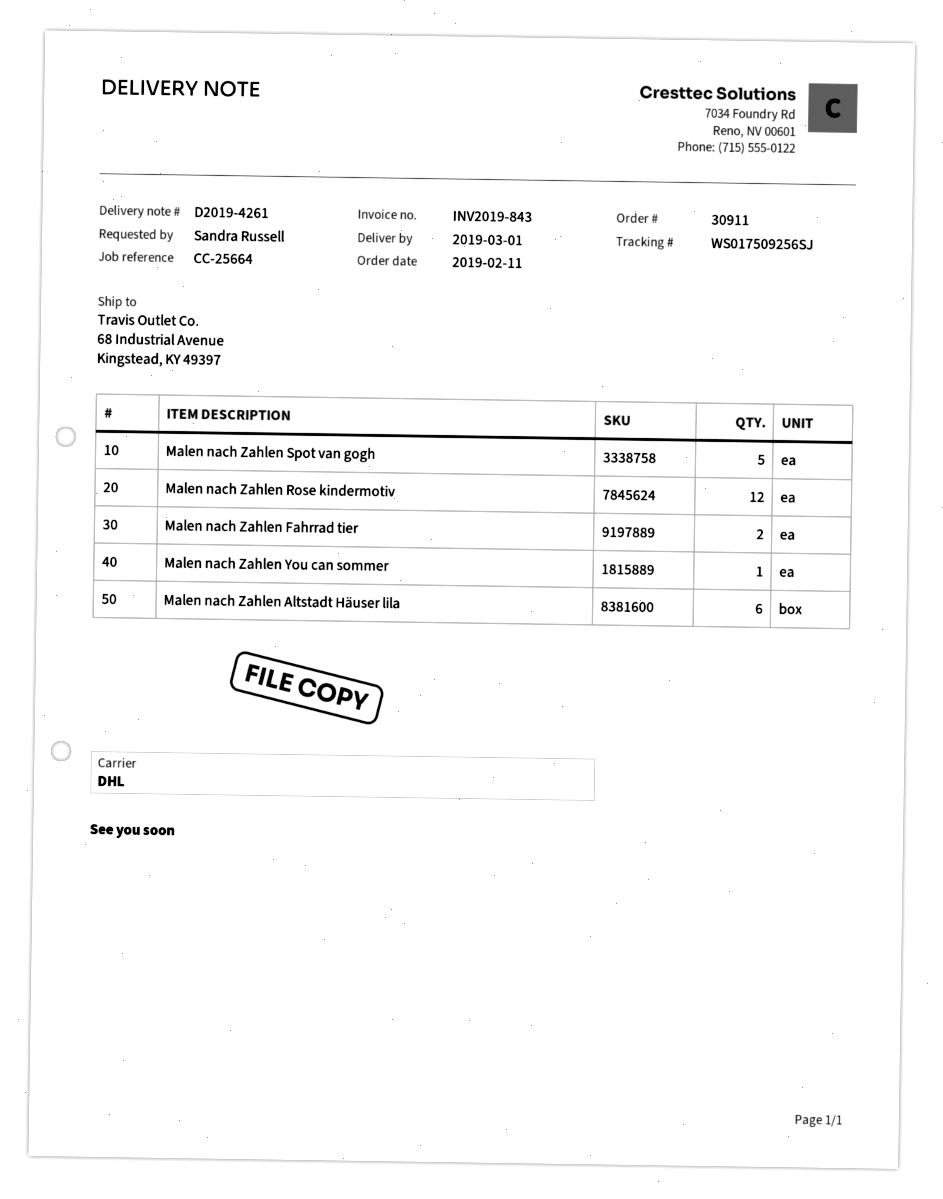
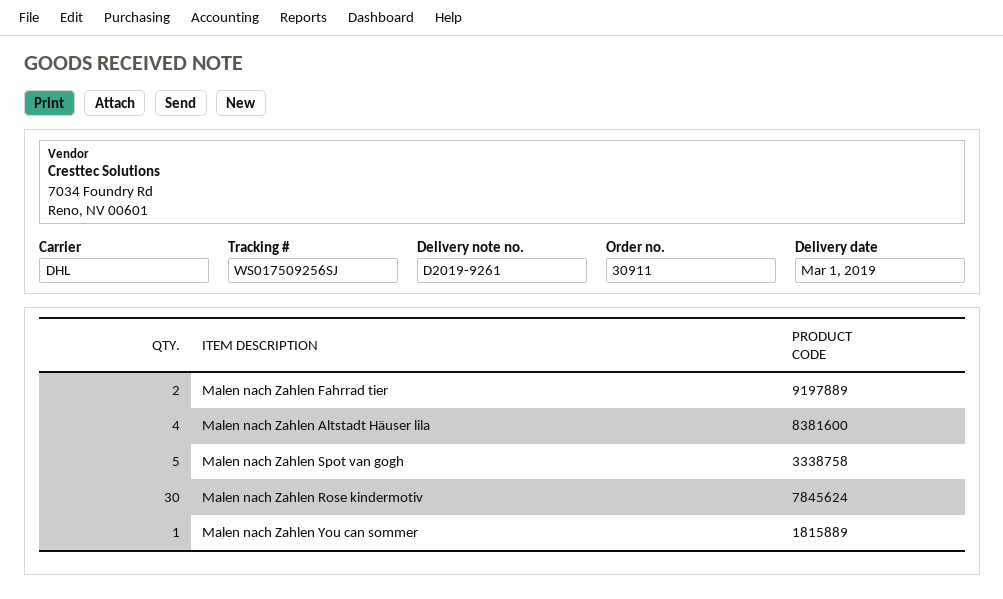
delivery note number: D2019-4261 -> D2019-9261
Malen nach Zahlen Rose kindermotiv: 12 -> 30
Malen nach Zahlen Altstadt Häuser lila: 6 -> 4

